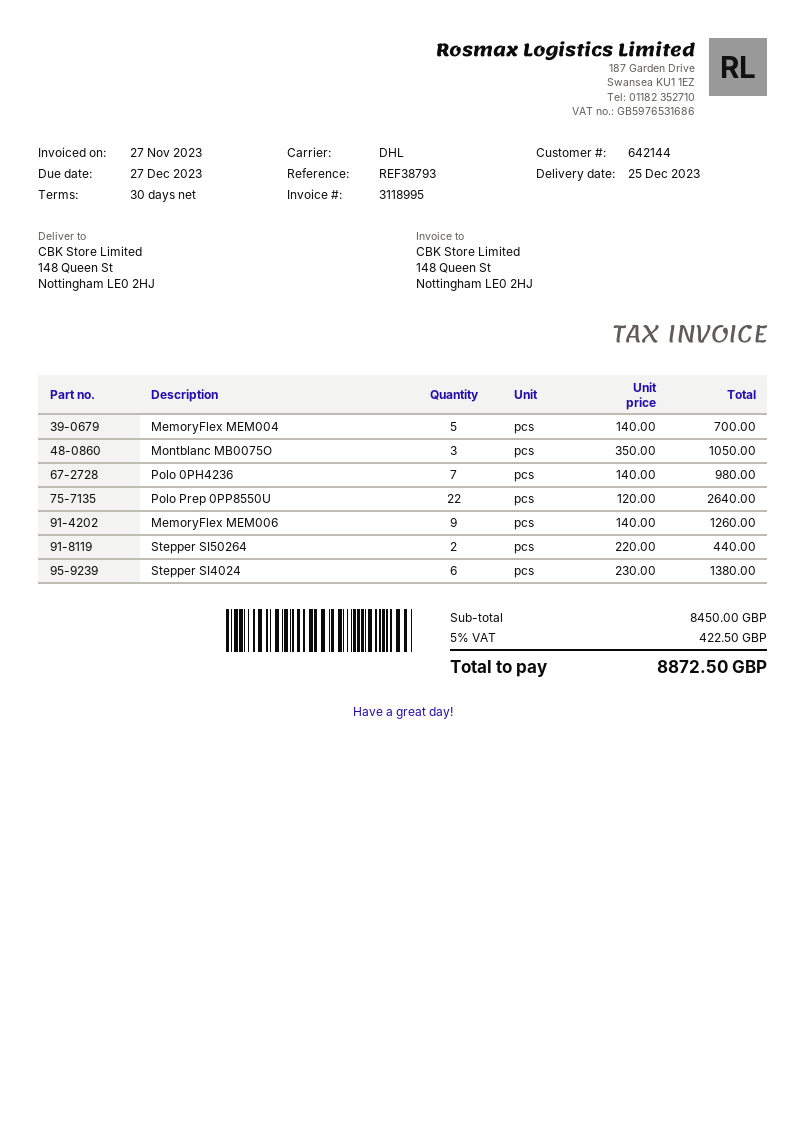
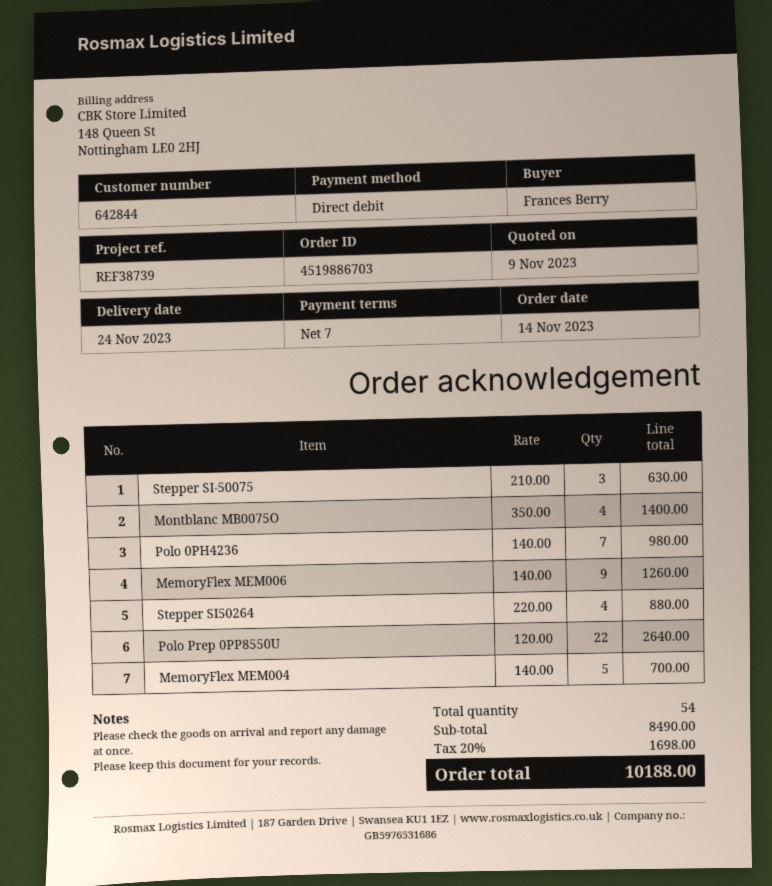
delivery date: 2023-12-25 -> 2023-11-24
payment terms: 30 days -> 7 days
customer number: 642144 -> 642844
reference: REF38793 -> REF38739
Montblanc MB0075O: 3 x 350.00 = 1050.00 -> 4 x 350.00 = 1400.00
Stepper SI50264: 2 x 220.00 = 440.00 -> 4 x 220.00 = 880.00
Stepper SI4024: 6 x 230.00 = 1380.00 -> none
Stepper SI-50075: none -> 3 x 210.00 = 630.00
subtotal: 8450.00 -> 8490.00
tax: 5% = 422.50 -> 20% = 1698.00
total: 8872.50 -> 10188.00

